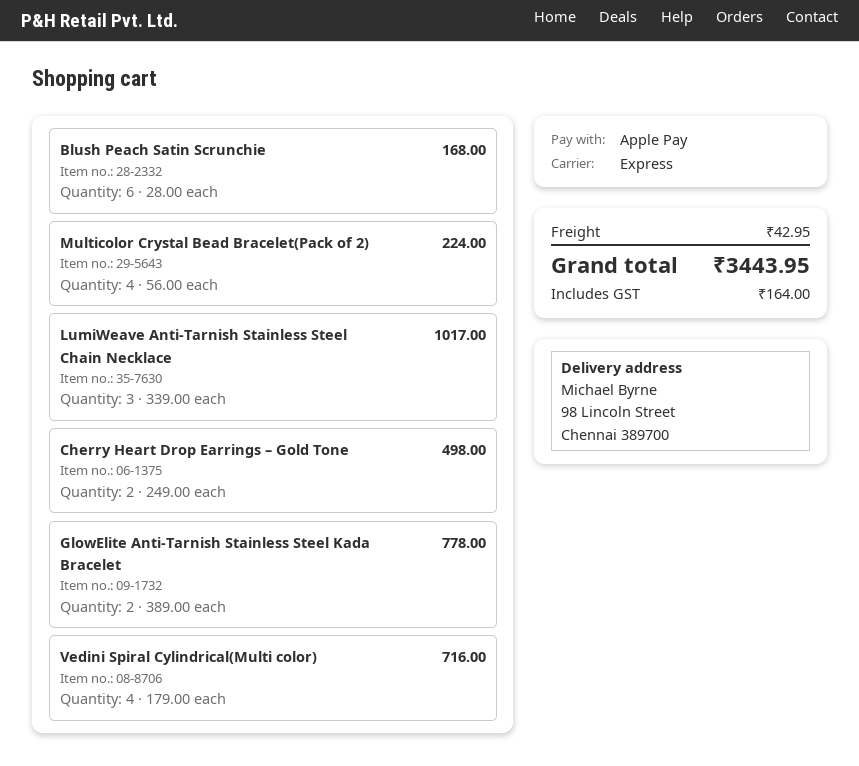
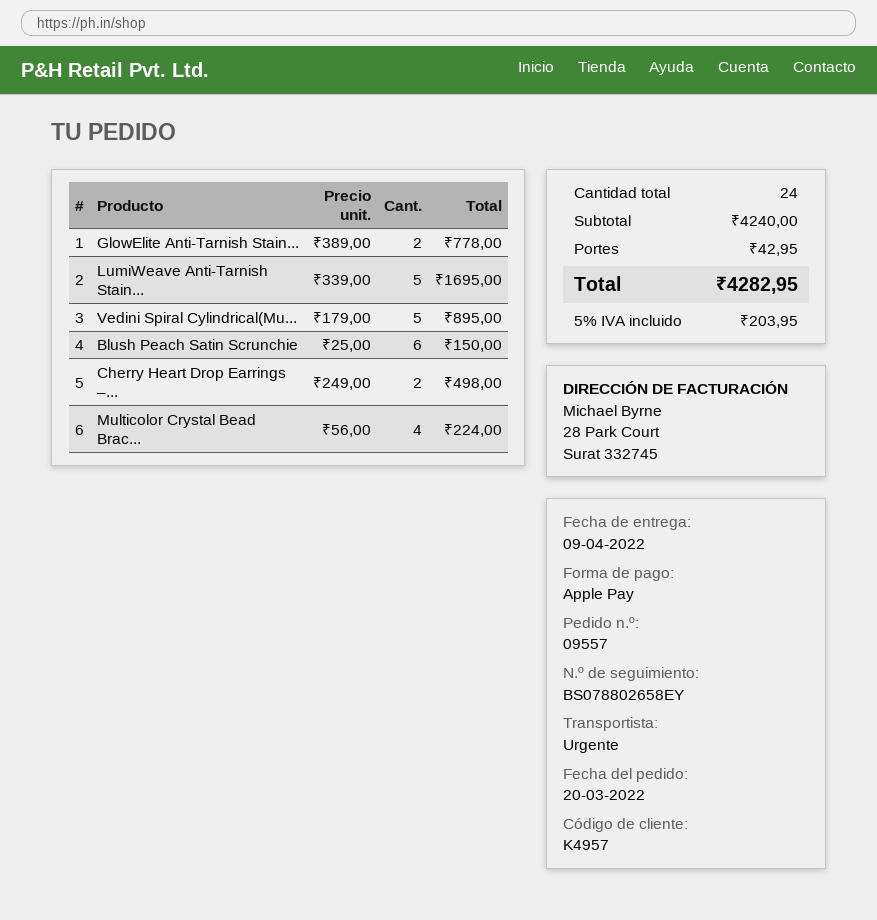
Blush Peach Satin Scrunchie: 6 x 28.00 = 168.00 -> 6 x 25.00 = 150.00
LumiWeave Anti-Tarnish Stainless Steel Chain Necklace: 3 x 339.00 = 1017.00 -> 5 x 339.00 = 1695.00
Vedini Spiral Cylindrical(Multi color): 4 x 179.00 = 716.00 -> 5 x 179.00 = 895.00
tax: 164.00 -> 203.95
total: 3443.95 -> 4282.95

